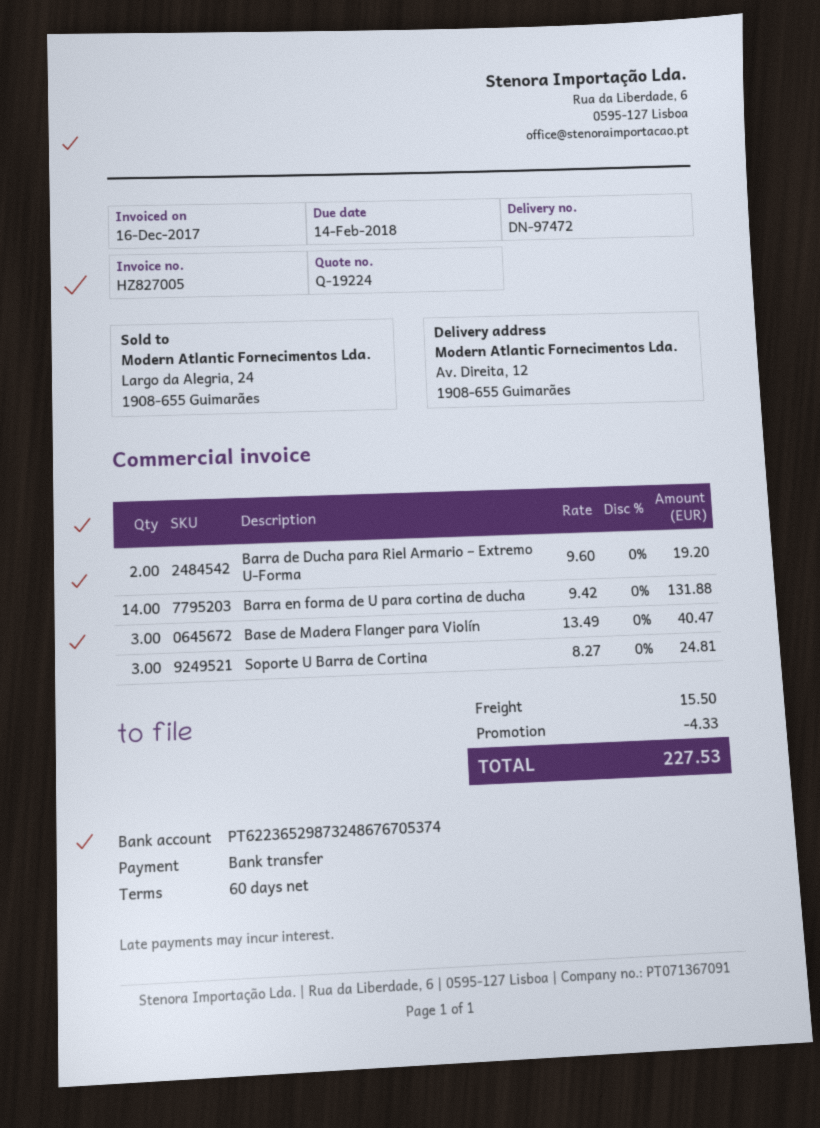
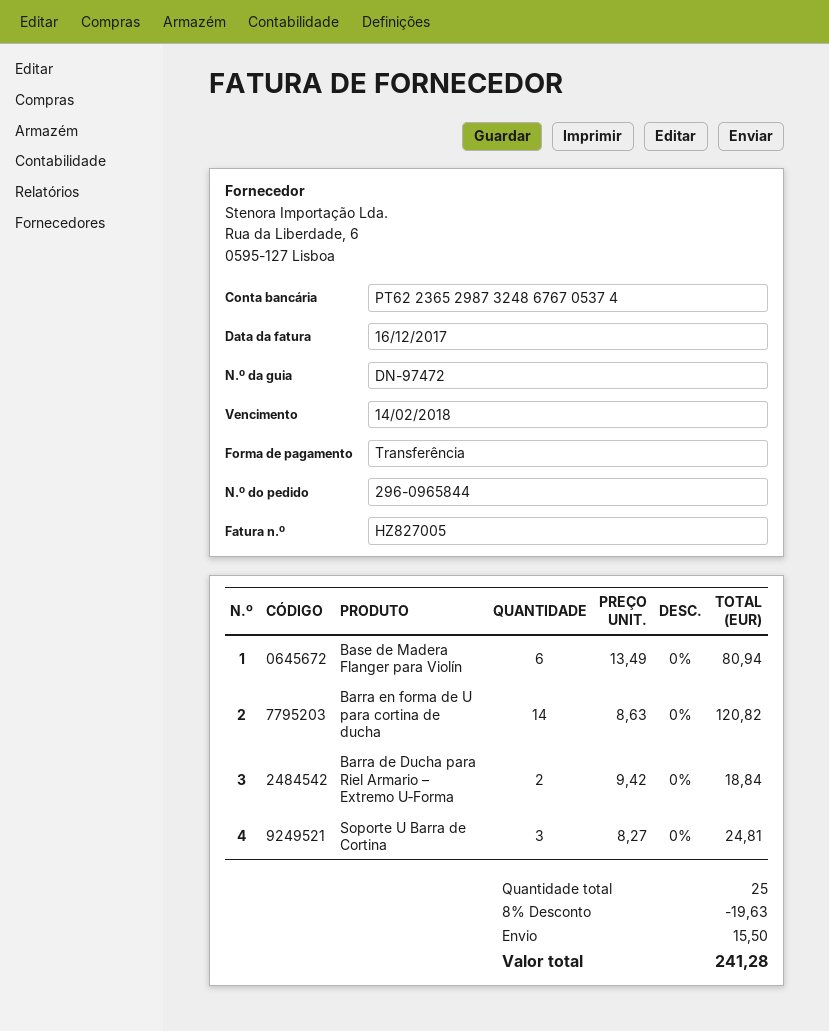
Barra de Ducha para Riel Armario – Extremo U‑Forma: 2 x 9.60 = 19.20 -> 2 x 9.42 = 18.84
Barra en forma de U para cortina de ducha: 14 x 9.42 = 131.88 -> 14 x 8.63 = 120.82
Base de Madera Flanger para Violín: 3 x 13.49 = 40.47 -> 6 x 13.49 = 80.94
discount: 4.33 -> 19.63
total: 227.53 -> 241.28

